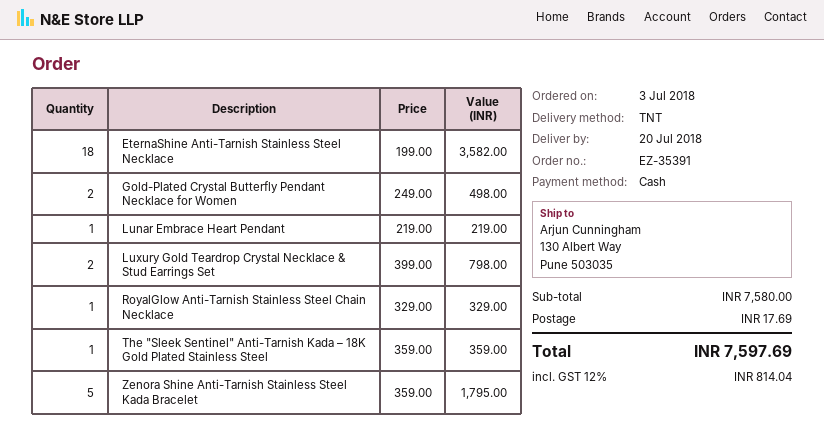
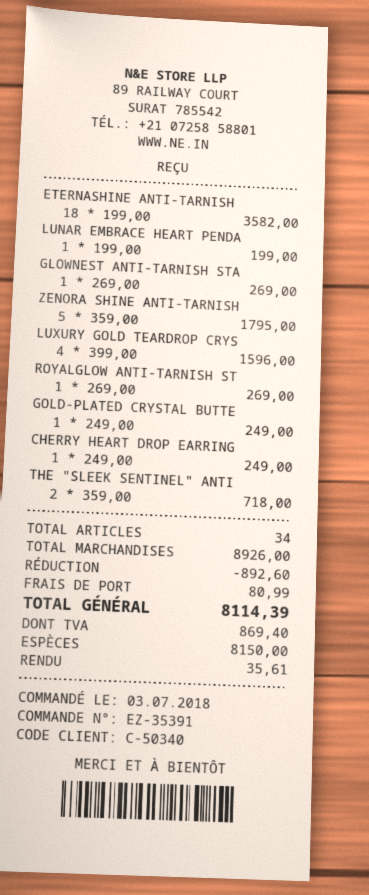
Gold-Plated Crystal Butterfly Pendant Necklace for Women: 2 x 249.00 = 498.00 -> 1 x 249.00 = 249.00
Lunar Embrace Heart Pendant: 1 x 219.00 = 219.00 -> 1 x 199.00 = 199.00
Luxury Gold Teardrop Crystal Necklace & Stud Earrings Set: 2 x 399.00 = 798.00 -> 4 x 399.00 = 1596.00
RoyalGlow Anti-Tarnish Stainless Steel Chain Necklace: 1 x 329.00 = 329.00 -> 1 x 269.00 = 269.00
The "Sleek Sentinel" Anti-Tarnish Kada – 18K Gold Plated Stainless Steel: 1 x 359.00 = 359.00 -> 2 x 359.00 = 718.00
GLOWNEST ANTI-TARNISH STA: none -> 1 x 269.00 = 269.00
CHERRY HEART DROP EARRING: none -> 1 x 249.00 = 249.00
subtotal: 7580.00 -> 8926.00
discount: none -> 892.60
shipping: 17.69 -> 80.99
tax: 814.04 -> 869.40
total: 7597.69 -> 8114.39

